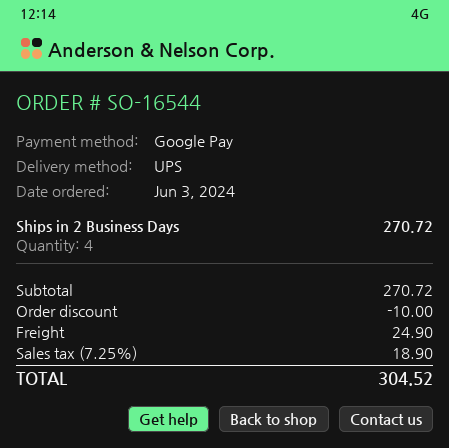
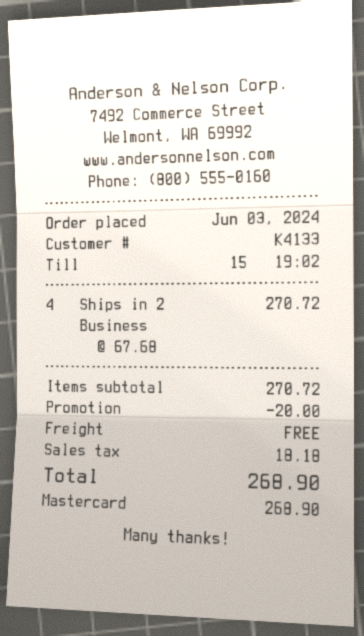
payment method: Google Pay -> Mastercard
discount: 10.00 -> 20.00
shipping: 24.90 -> 0.00
tax: 18.90 -> 18.18
total: 304.52 -> 268.90

